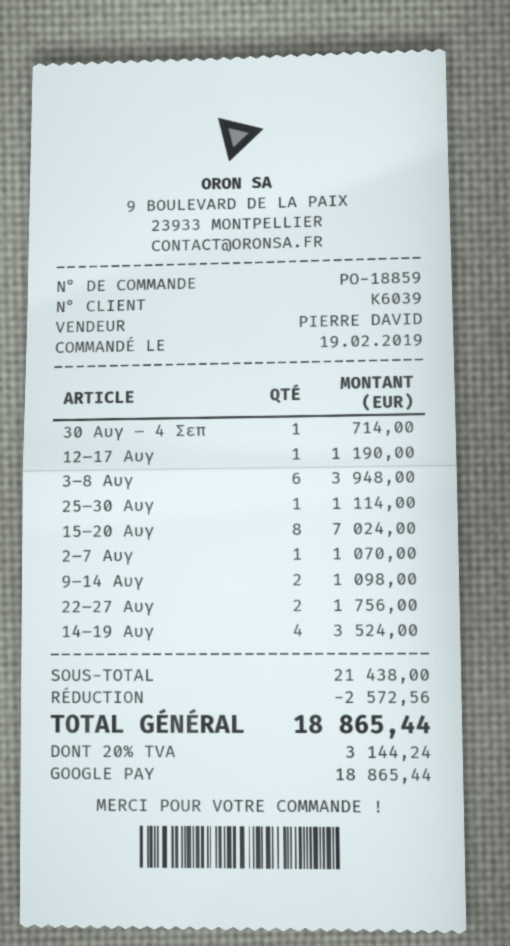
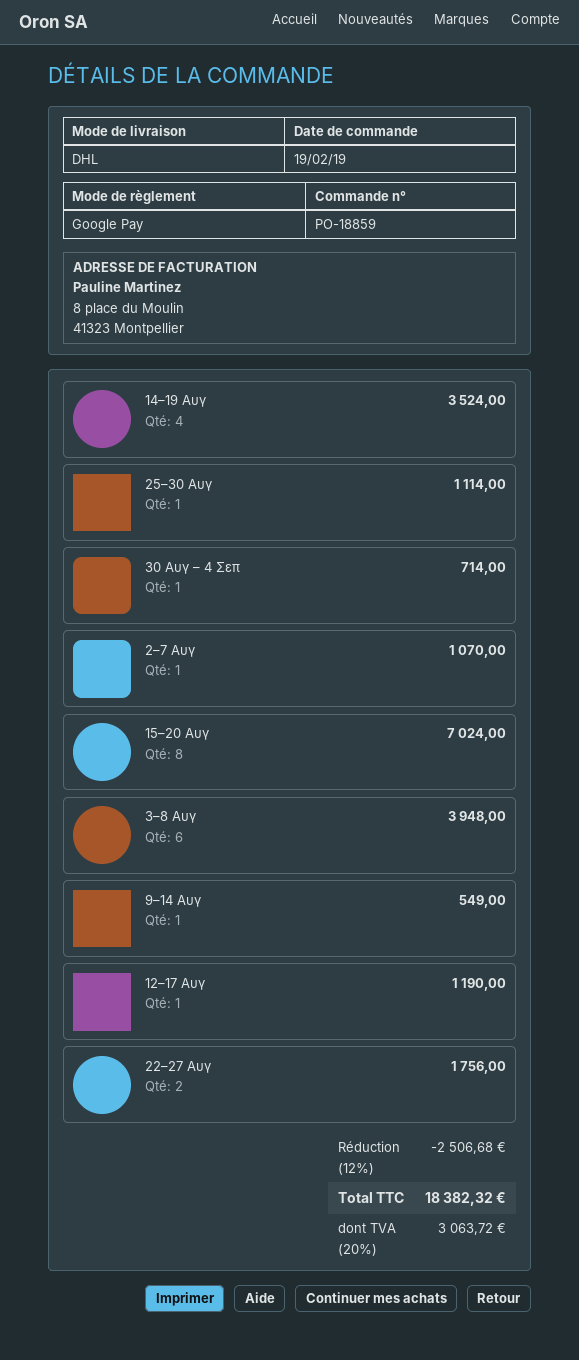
9–14 Αυγ: 2 for 1098.00 -> 1 for 549.00
discount: 2572.56 -> 2506.68
tax: 20% = 3144.24 -> 20% = 3063.72
total: 18865.44 -> 18382.32

